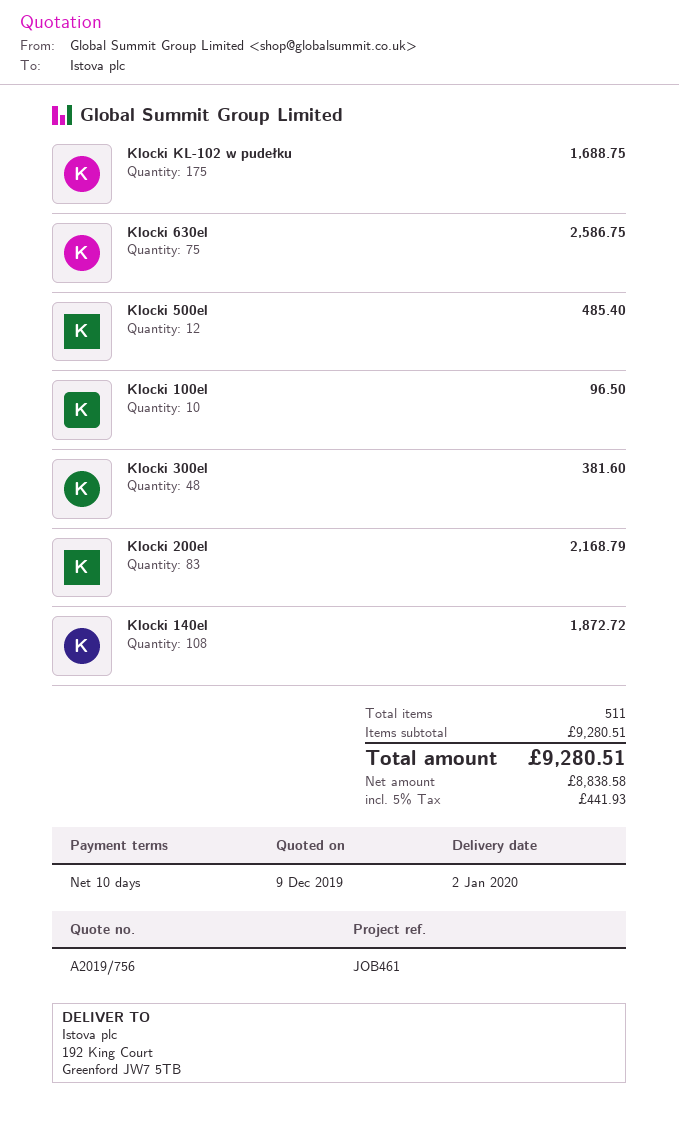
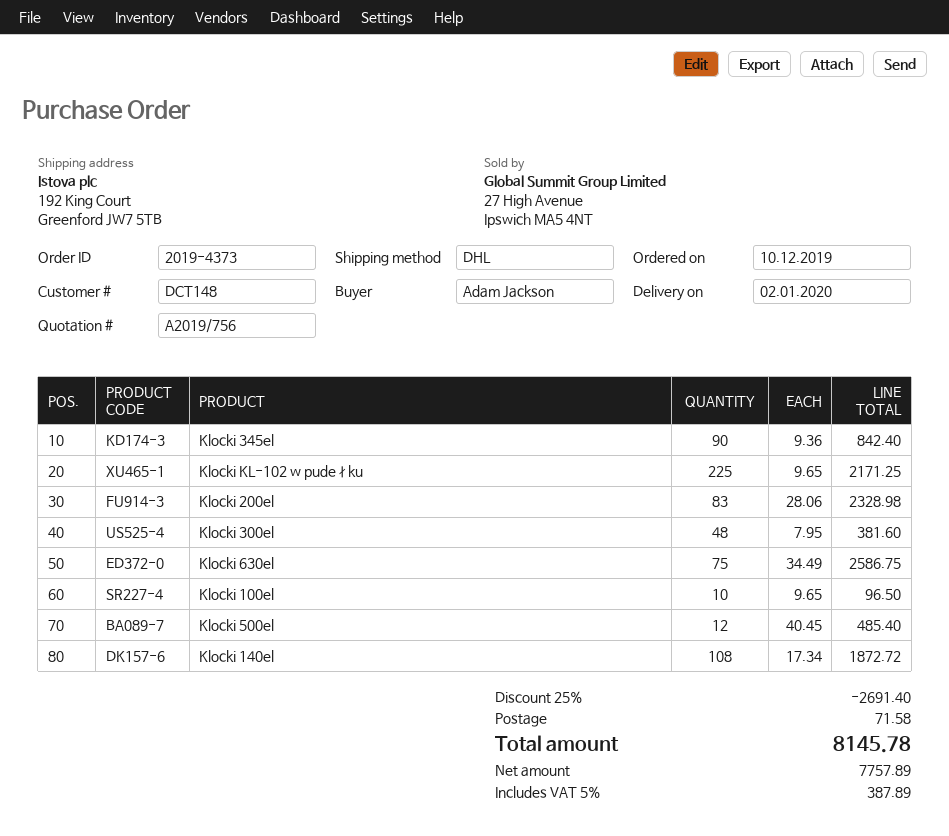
Klocki KL-102 w pudełku: 175 for 1688.75 -> 225 for 2171.25
Klocki 200el: 83 for 2168.79 -> 83 for 2328.98
Klocki 345el: none -> 90 for 842.40
discount: none -> 25% = 2691.40
shipping: none -> 71.58
net: 8838.58 -> 7757.89
tax: 5% = 441.93 -> 5% = 387.89
total: 9280.51 -> 8145.78

